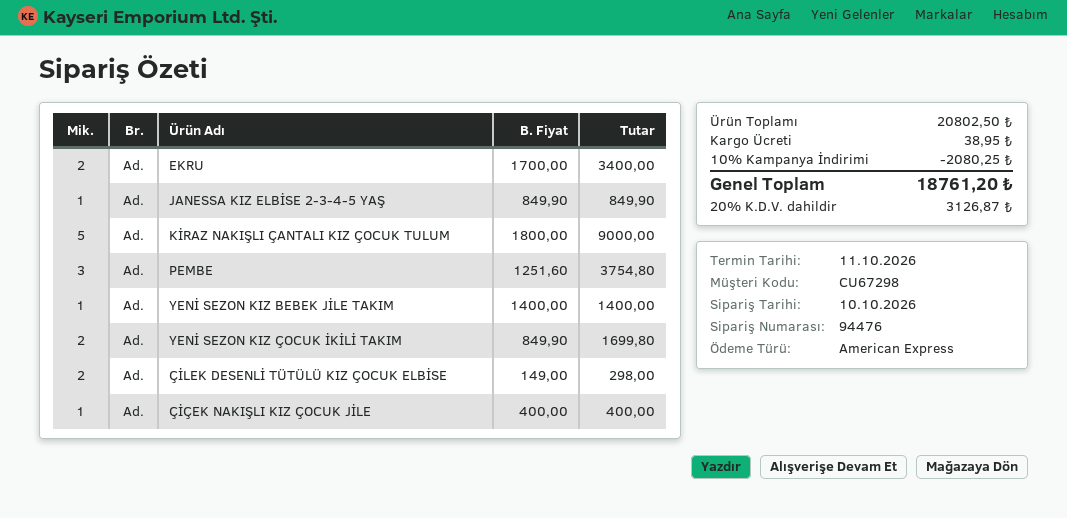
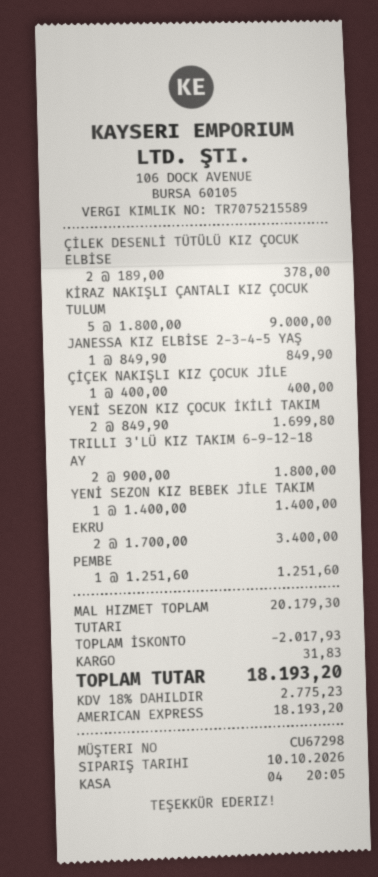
PEMBE: 3 x 1251.60 = 3754.80 -> 1 x 1251.60 = 1251.60
ÇİLEK DESENLİ TÜTÜLÜ KIZ ÇOCUK ELBİSE: 2 x 149.00 = 298.00 -> 2 x 189.00 = 378.00
TRILLI 3'LÜ KIZ TAKIM 6-9-12-18 AY: none -> 2 x 900.00 = 1800.00
subtotal: 20802.50 -> 20179.30
discount: 2080.25 -> 2017.93
shipping: 38.95 -> 31.83
tax: 20% = 3126.87 -> 18% = 2775.23
total: 18761.20 -> 18193.20

